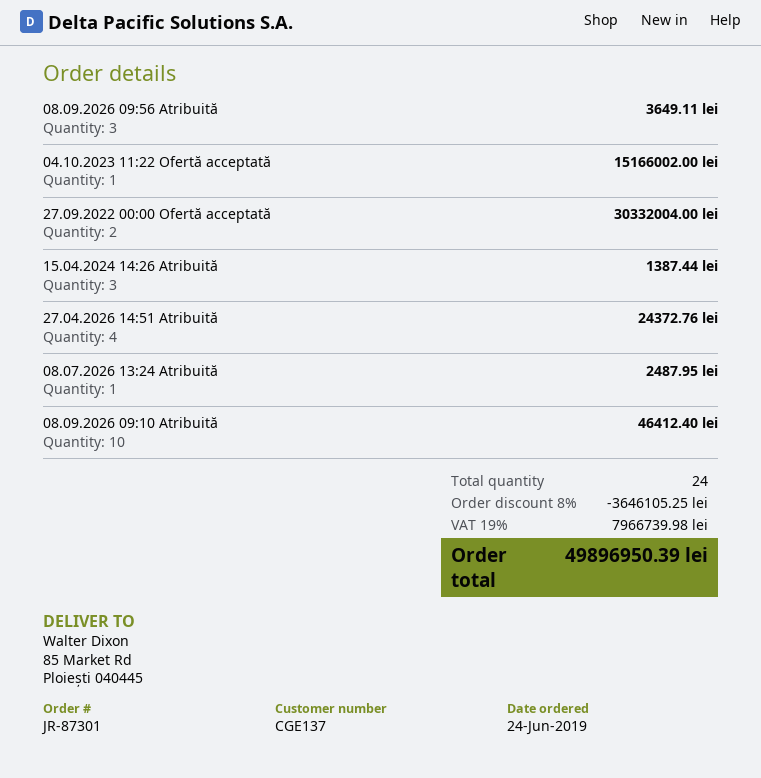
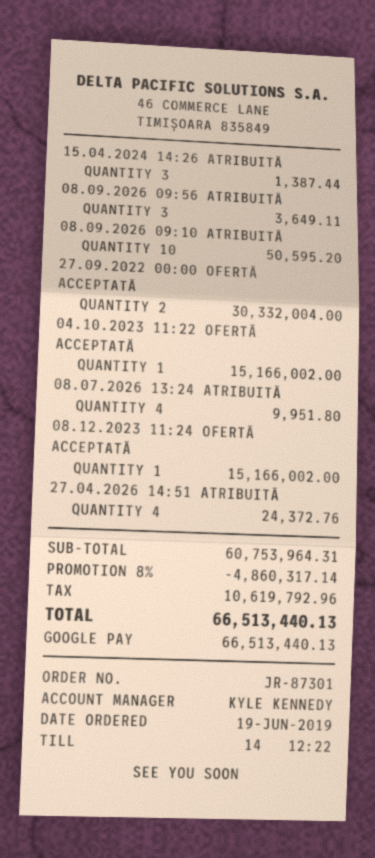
order date: 2019-06-24 -> 2019-06-19
08.07.2026 13:24 Atribuită: 1 for 2487.95 -> 4 for 9951.80
08.09.2026 09:10 Atribuită: 10 for 46412.40 -> 10 for 50595.20
08.12.2023 11:24 OFERTĂ ACCEPTATĂ: none -> 1 for 15166002.00
discount: 8% = 3646105.25 -> 8% = 4860317.14
tax: 7966739.98 -> 10619792.96
total: 49896950.39 -> 66513440.13

